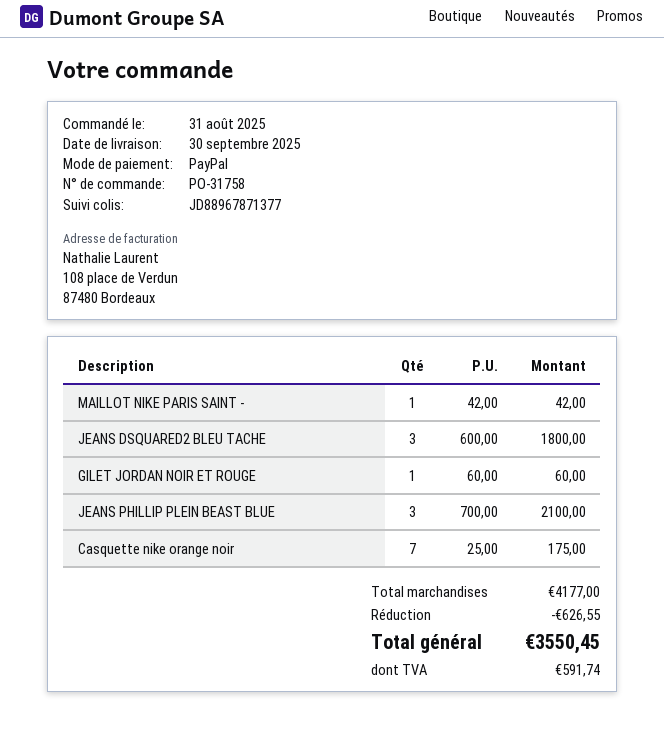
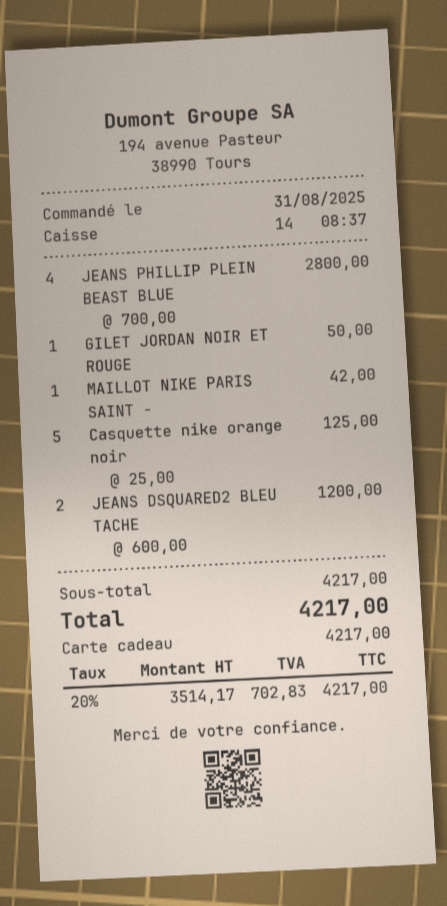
payment method: PayPal -> gift card
JEANS DSQUARED2 BLEU TACHE: 3 x 600.00 = 1800.00 -> 2 x 600.00 = 1200.00
GILET JORDAN NOIR ET ROUGE: 1 x 60.00 = 60.00 -> 1 x 50.00 = 50.00
JEANS PHILLIP PLEIN BEAST BLUE: 3 x 700.00 = 2100.00 -> 4 x 700.00 = 2800.00
Casquette nike orange noir: 7 x 25.00 = 175.00 -> 5 x 25.00 = 125.00
subtotal: 4177.00 -> 4217.00
discount: 626.55 -> none
tax: 591.74 -> 702.83
total: 3550.45 -> 4217.00

